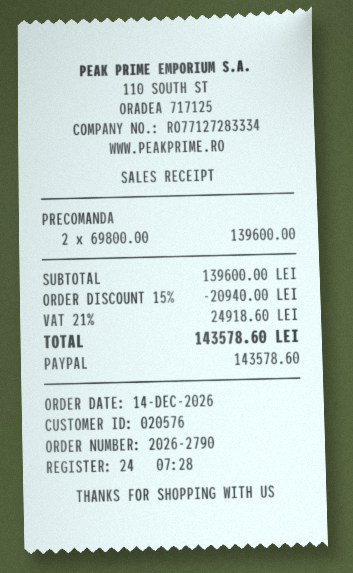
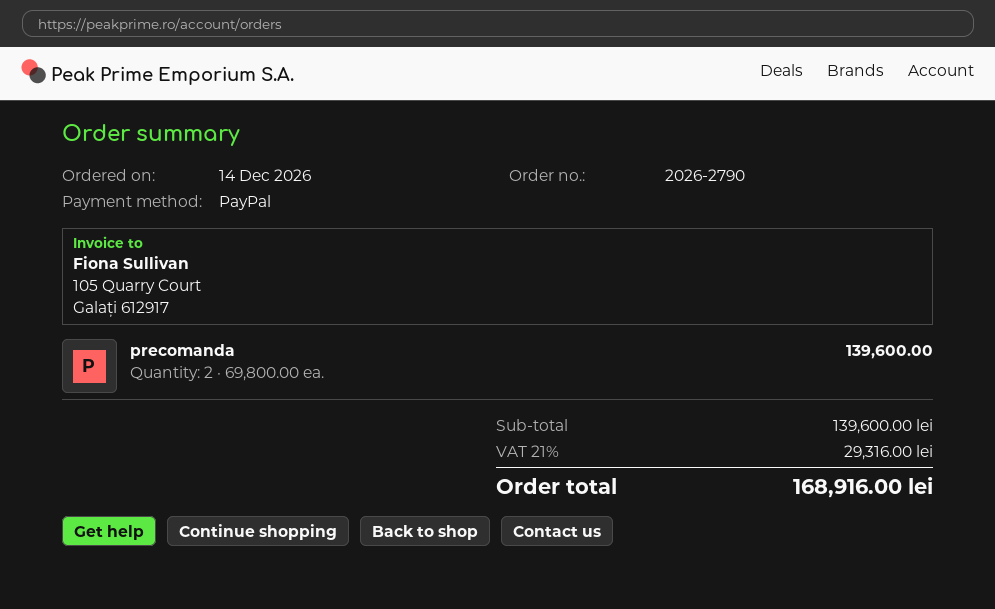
discount: 15% = 20940.00 -> none
tax: 21% = 24918.60 -> 21% = 29316.00
total: 143578.60 -> 168916.00

